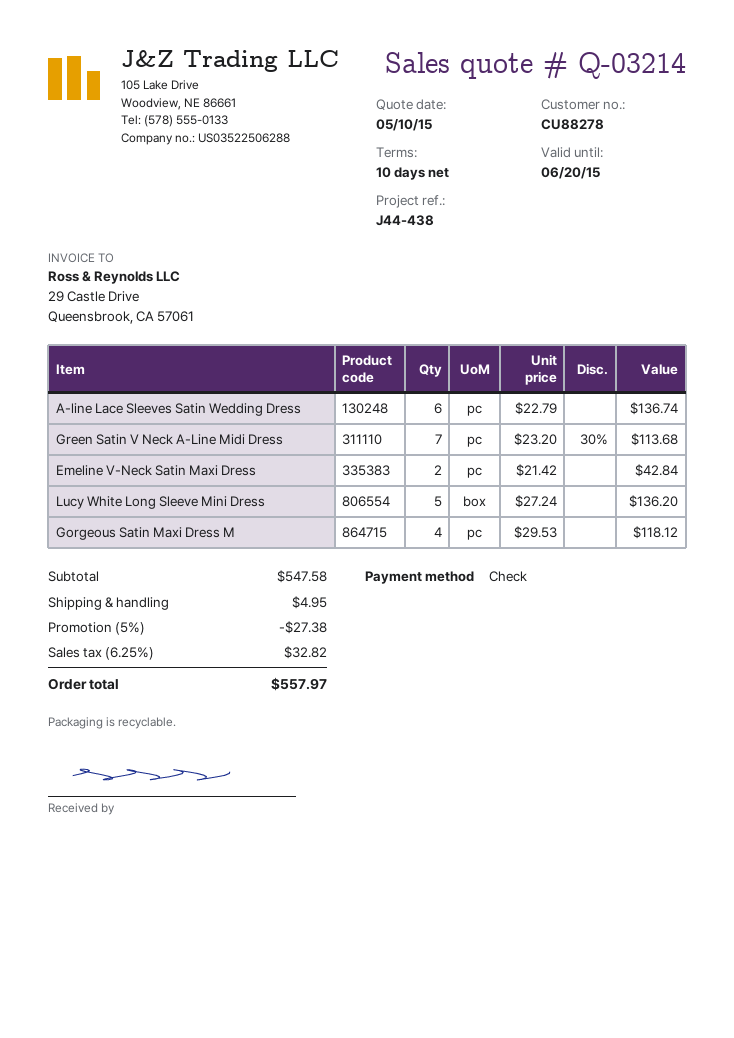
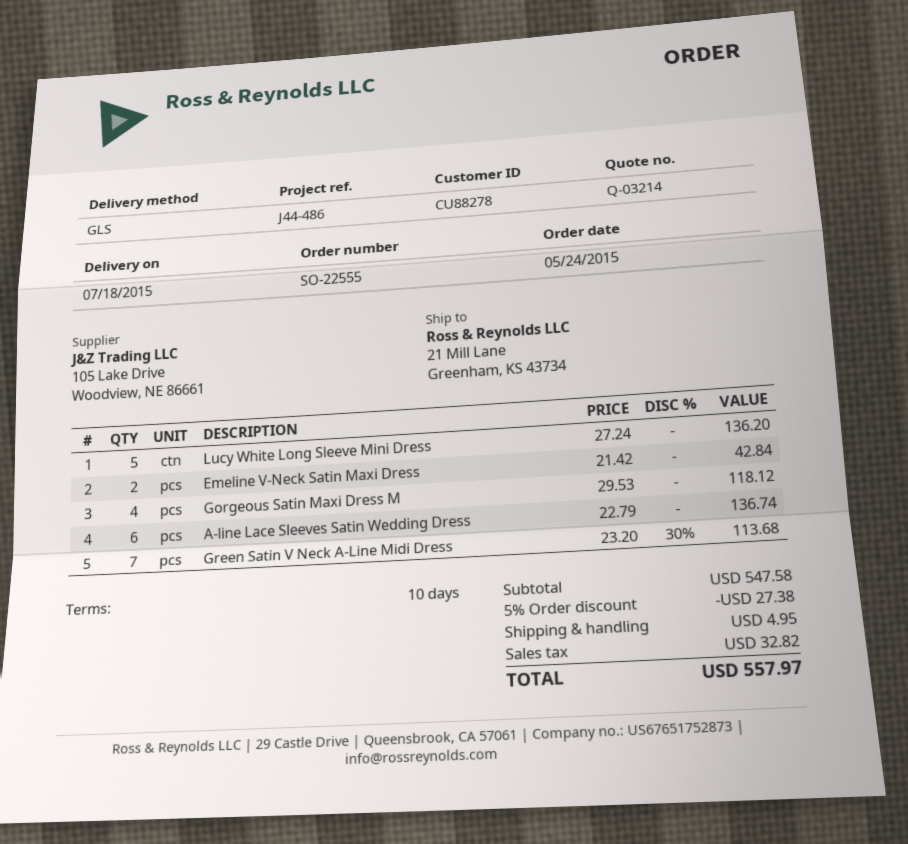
reference: J44-438 -> J44-486

